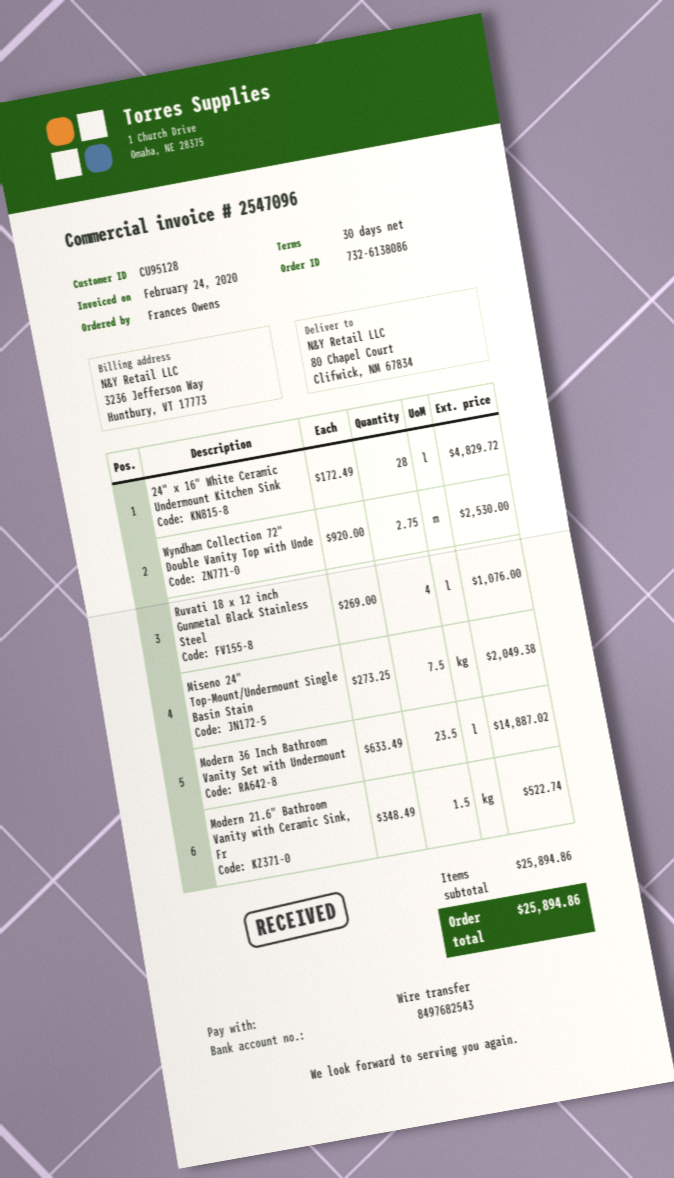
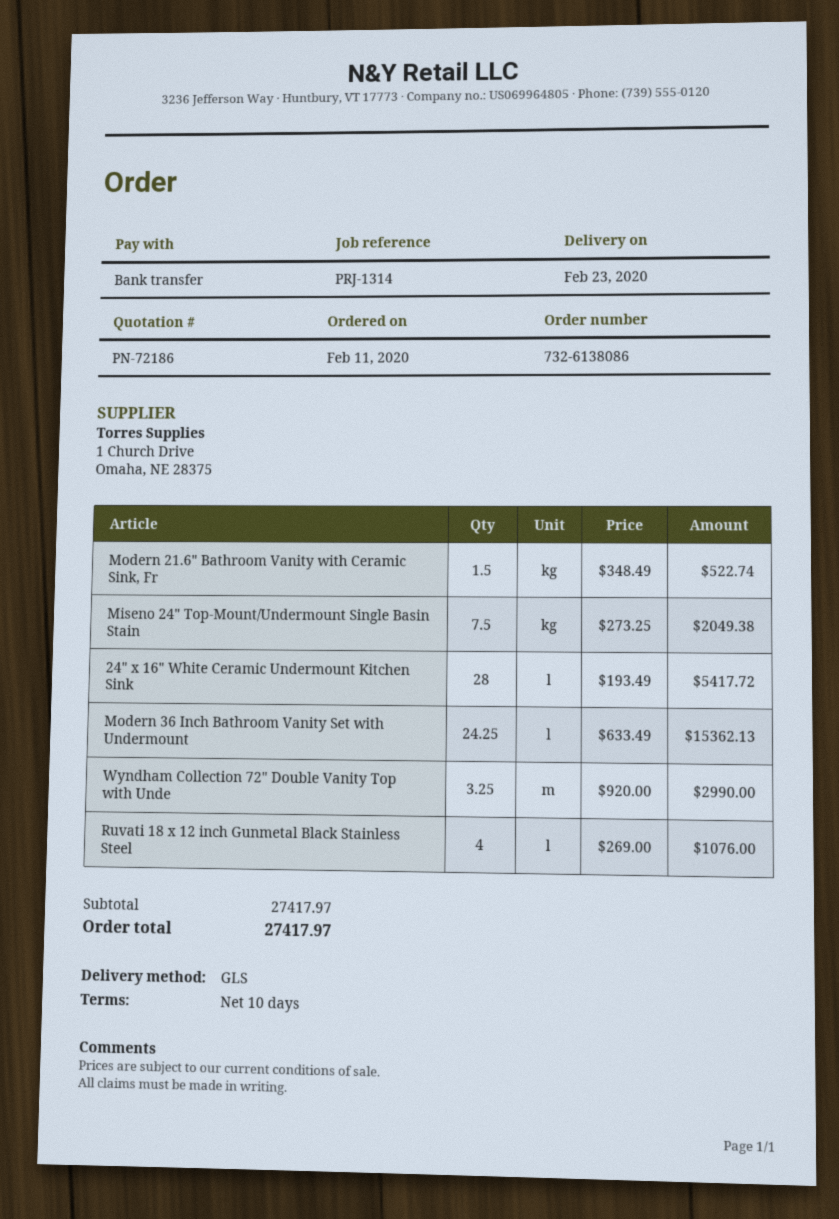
payment terms: 30 days -> 10 days
24" x 16" White Ceramic Undermount Kitchen Sink: 28 x 172.49 = 4829.72 -> 28 x 193.49 = 5417.72
Wyndham Collection 72" Double Vanity Top with Unde: 2.75 x 920.00 = 2530.00 -> 3.25 x 920.00 = 2990.00
Modern 36 Inch Bathroom Vanity Set with Undermount: 23.5 x 633.49 = 14887.02 -> 24.25 x 633.49 = 15362.13
subtotal: 25894.86 -> 27417.97
total: 25894.86 -> 27417.97

